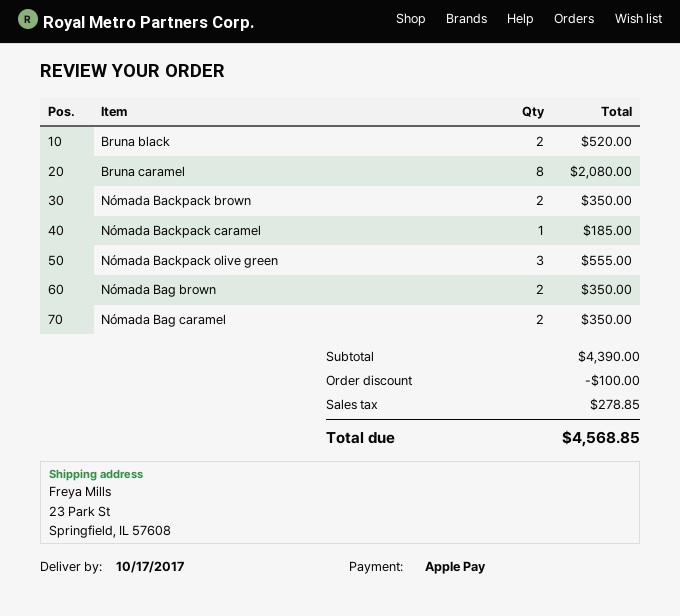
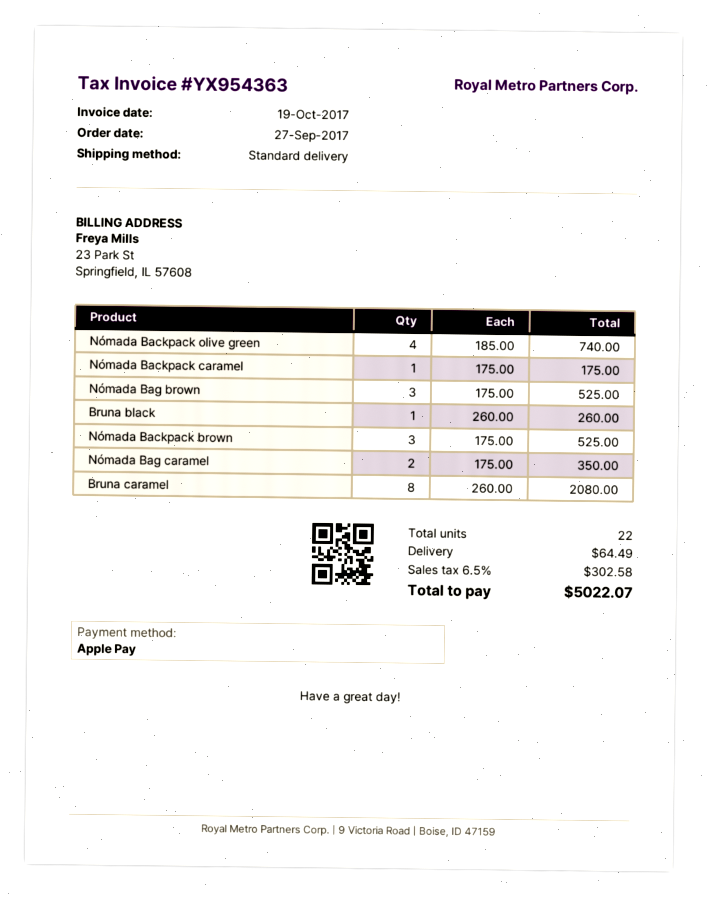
Bruna black: 2 for 520.00 -> 1 for 260.00
Nómada Backpack brown: 2 for 350.00 -> 3 for 525.00
Nómada Backpack caramel: 1 for 185.00 -> 1 for 175.00
Nómada Backpack olive green: 3 for 555.00 -> 4 for 740.00
Nómada Bag brown: 2 for 350.00 -> 3 for 525.00
discount: 100.00 -> none
shipping: none -> 64.49
tax: 278.85 -> 302.58
total: 4568.85 -> 5022.07

